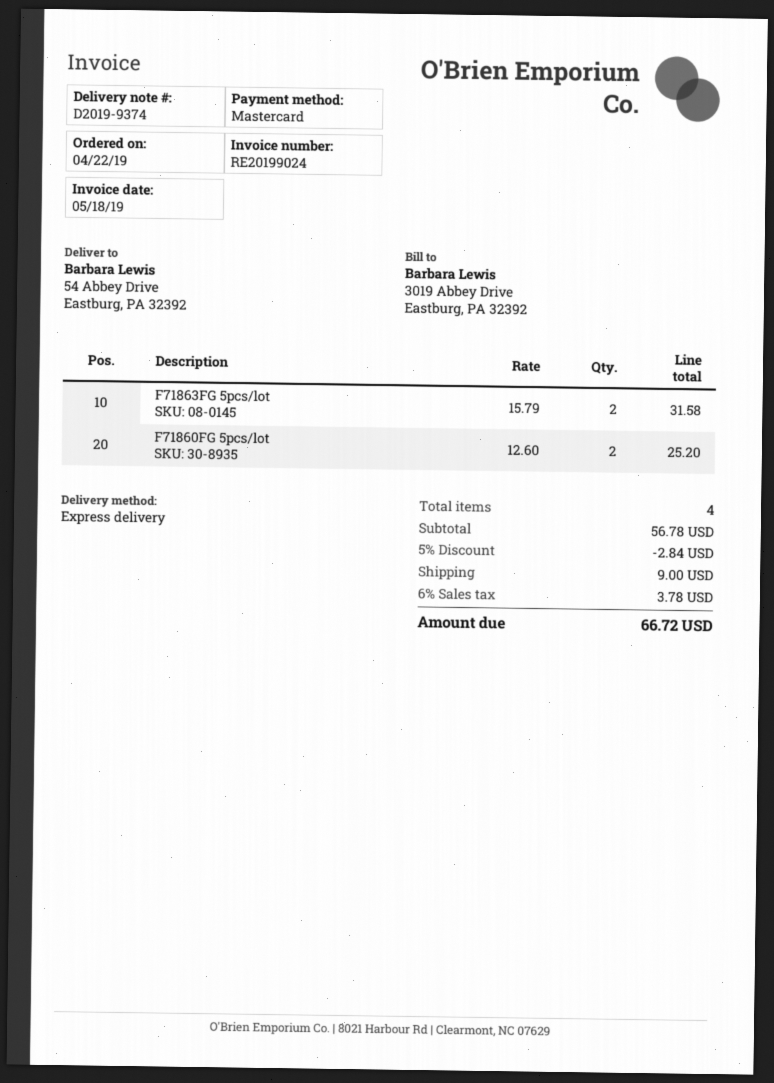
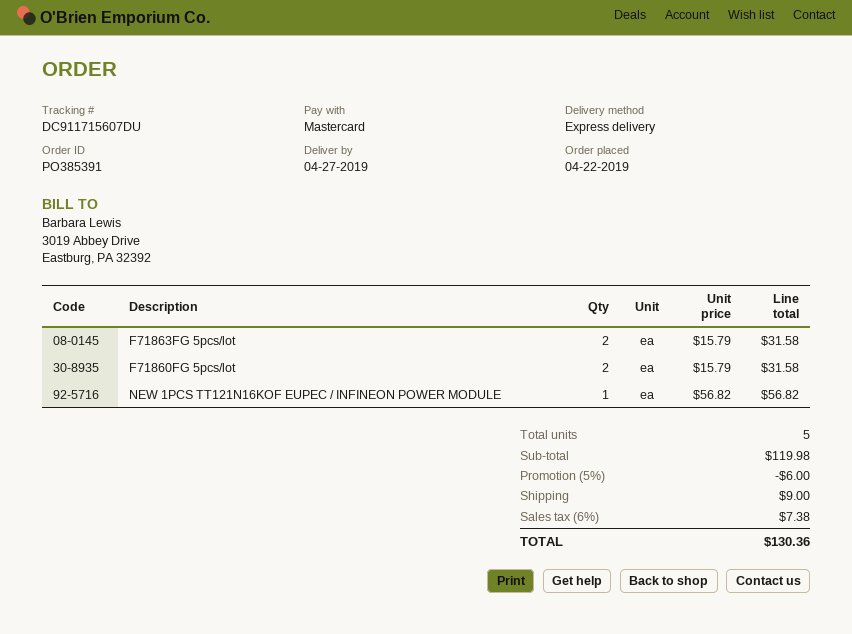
F71860FG 5pcs/lot: 2 x 12.60 = 25.20 -> 2 x 15.79 = 31.58
NEW 1PCS TT121N16KOF EUPEC / INFINEON POWER MODULE: none -> 1 x 56.82 = 56.82
total quantity: 4 -> 5
subtotal: 56.78 -> 119.98
discount: 5% = 2.84 -> 5% = 6.00
tax: 6% = 3.78 -> 6% = 7.38
total: 66.72 -> 130.36

